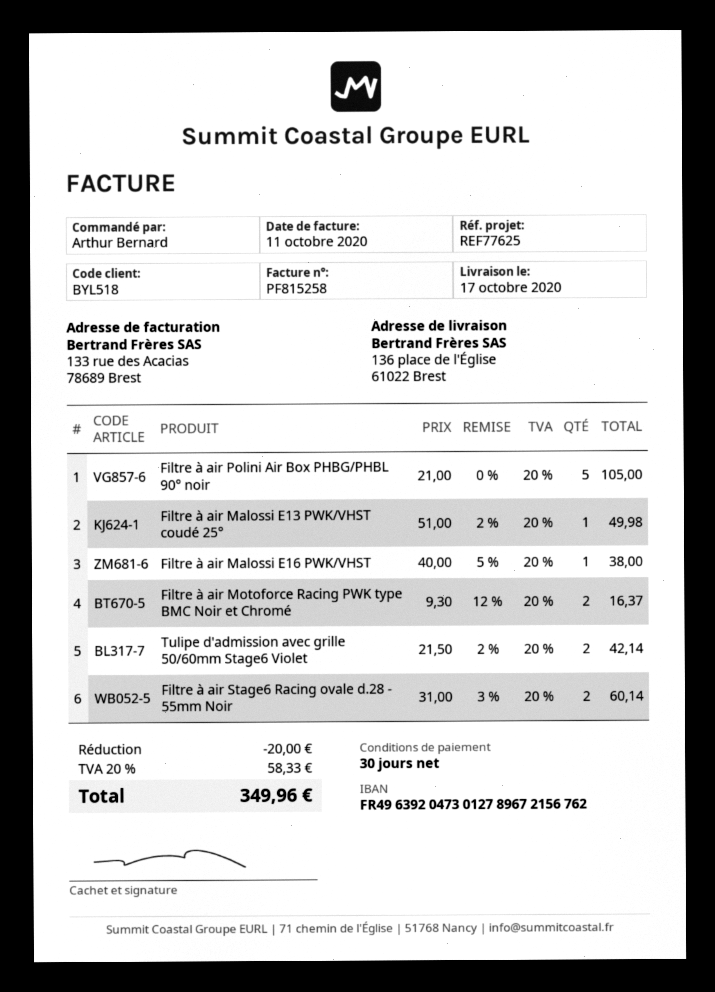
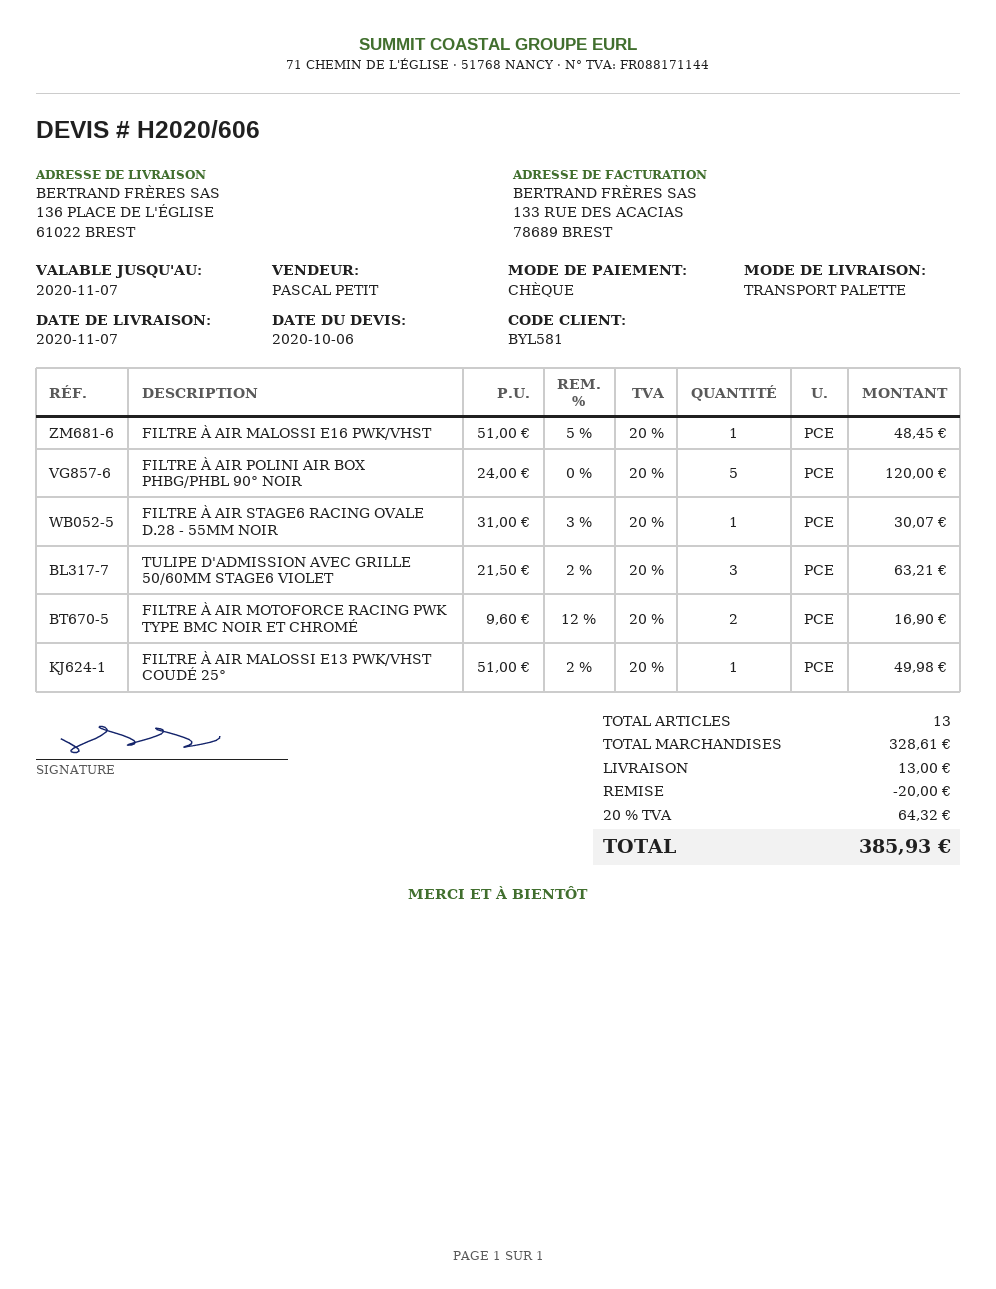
delivery date: 2020-10-17 -> 2020-11-07
customer number: BYL518 -> BYL581
Filtre à air Polini Air Box PHBG/PHBL 90° noir: 5 x 21.00 = 105.00 -> 5 x 24.00 = 120.00
Filtre à air Malossi E16 PWK/VHST: 1 x 40.00 - 5% = 38.00 -> 1 x 51.00 - 5% = 48.45
Filtre à air Motoforce Racing PWK type BMC Noir et Chromé: 2 x 9.30 - 12% = 16.37 -> 2 x 9.60 - 12% = 16.90
Tulipe d'admission avec grille 50/60mm Stage6 Violet: 2 x 21.50 - 2% = 42.14 -> 3 x 21.50 - 2% = 63.21
Filtre à air Stage6 Racing ovale d.28 - 55mm Noir: 2 x 31.00 - 3% = 60.14 -> 1 x 31.00 - 3% = 30.07
shipping: none -> 13.00
tax: 20% = 58.33 -> 20% = 64.32
total: 349.96 -> 385.93

